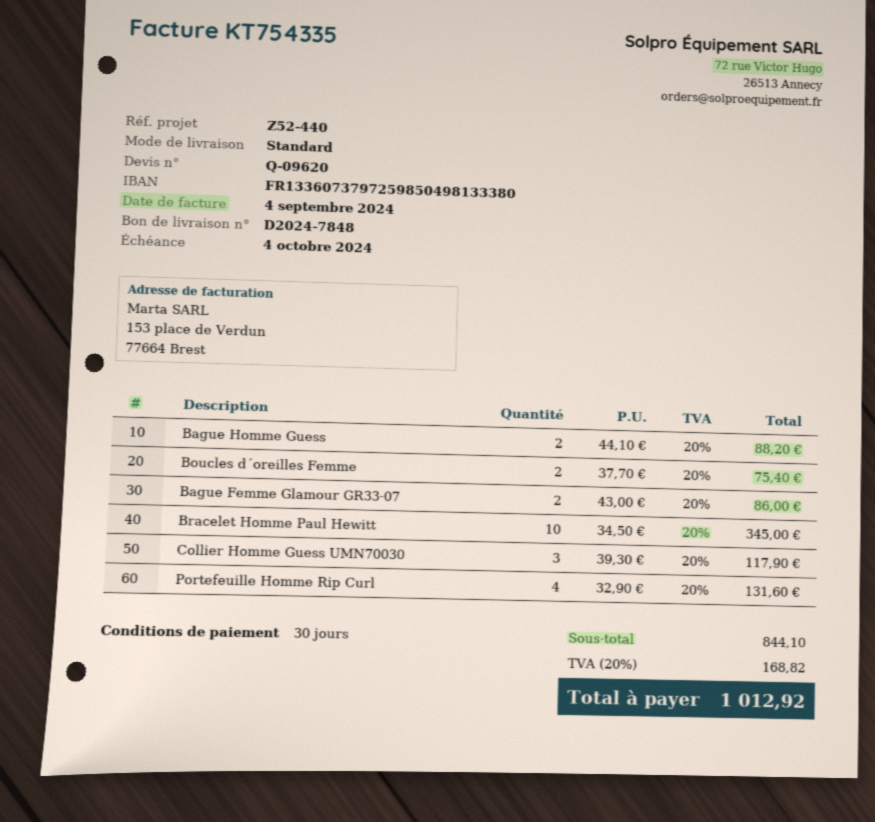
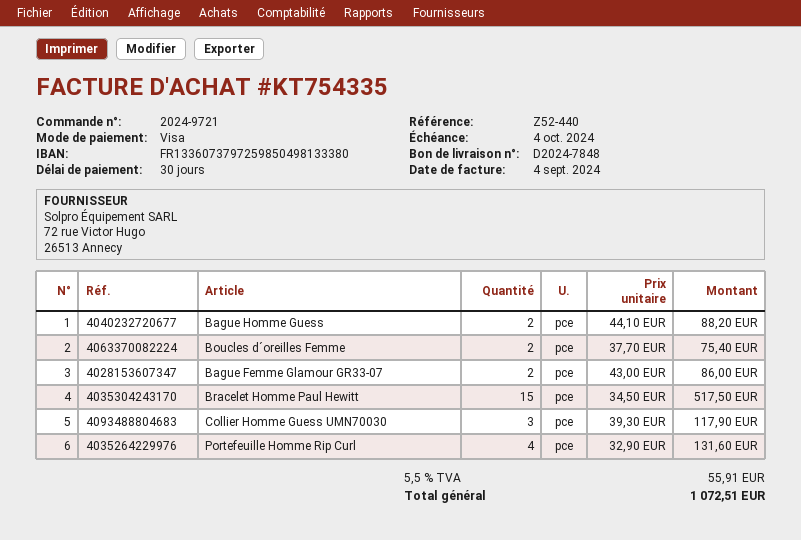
Bracelet Homme Paul Hewitt: 10 x 34.50 = 345.00 -> 15 x 34.50 = 517.50
tax: 20% = 168.82 -> 5.5% = 55.91
total: 1012.92 -> 1072.51

